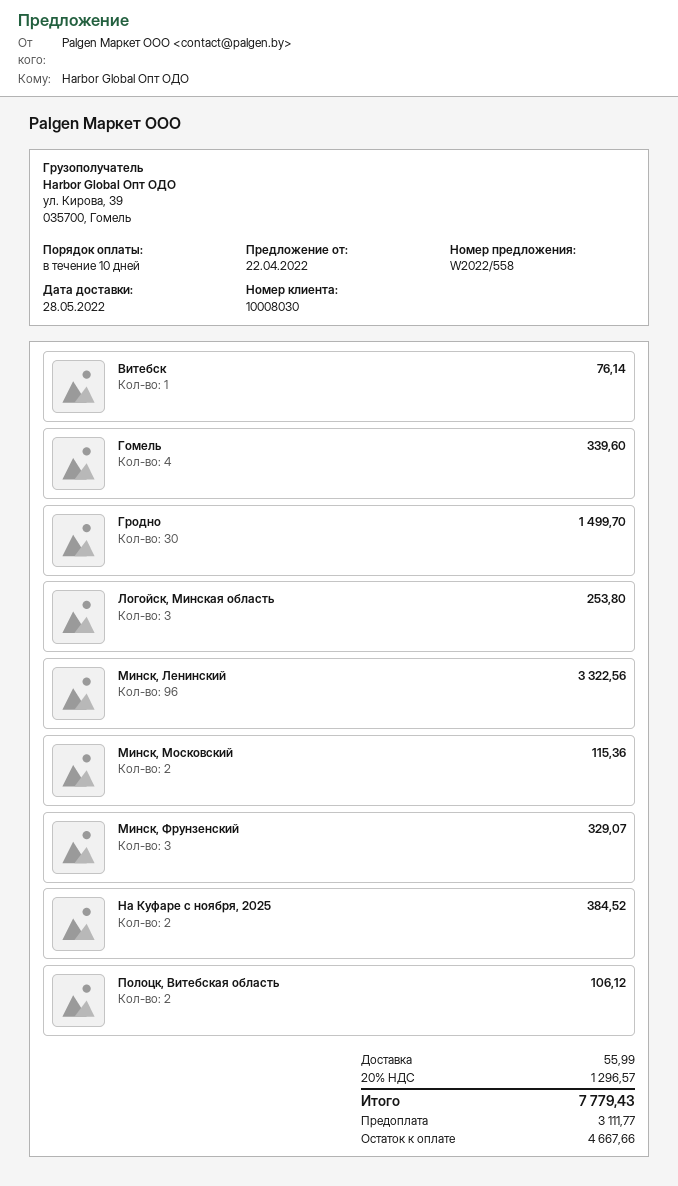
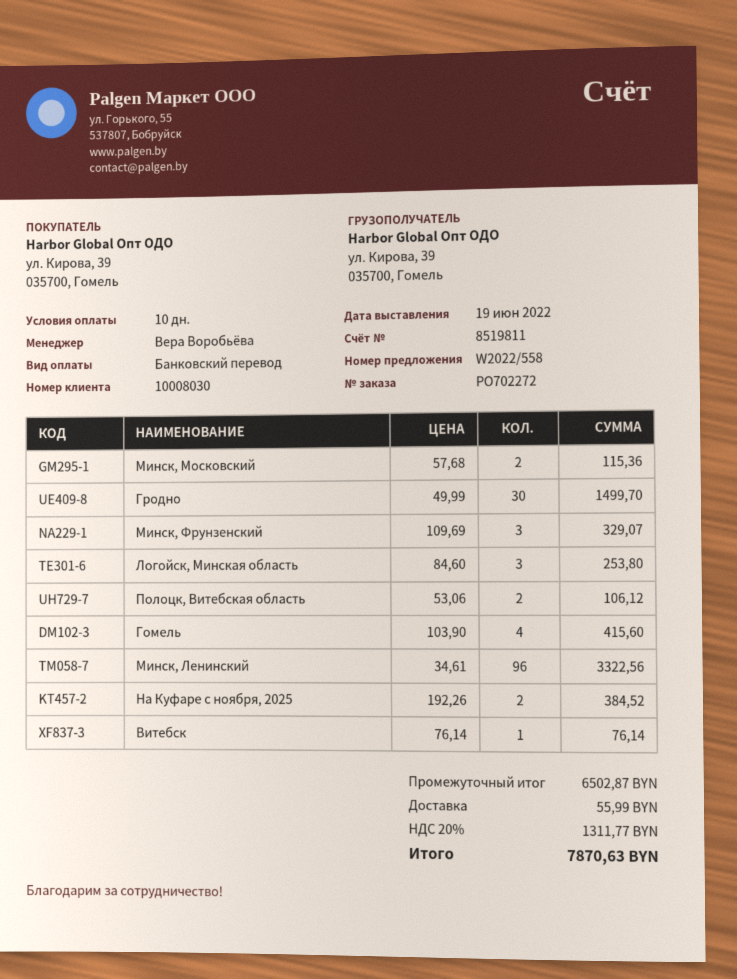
Гомель: 4 for 339.60 -> 4 for 415.60
tax: 20% = 1296.57 -> 20% = 1311.77
total: 7779.43 -> 7870.63

